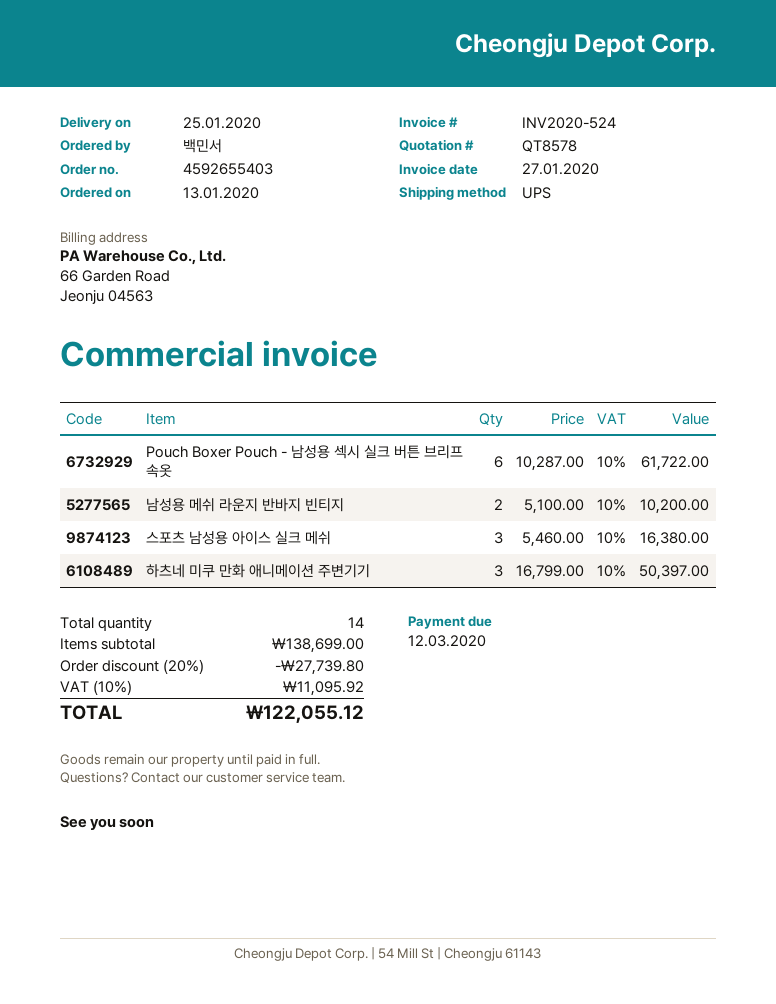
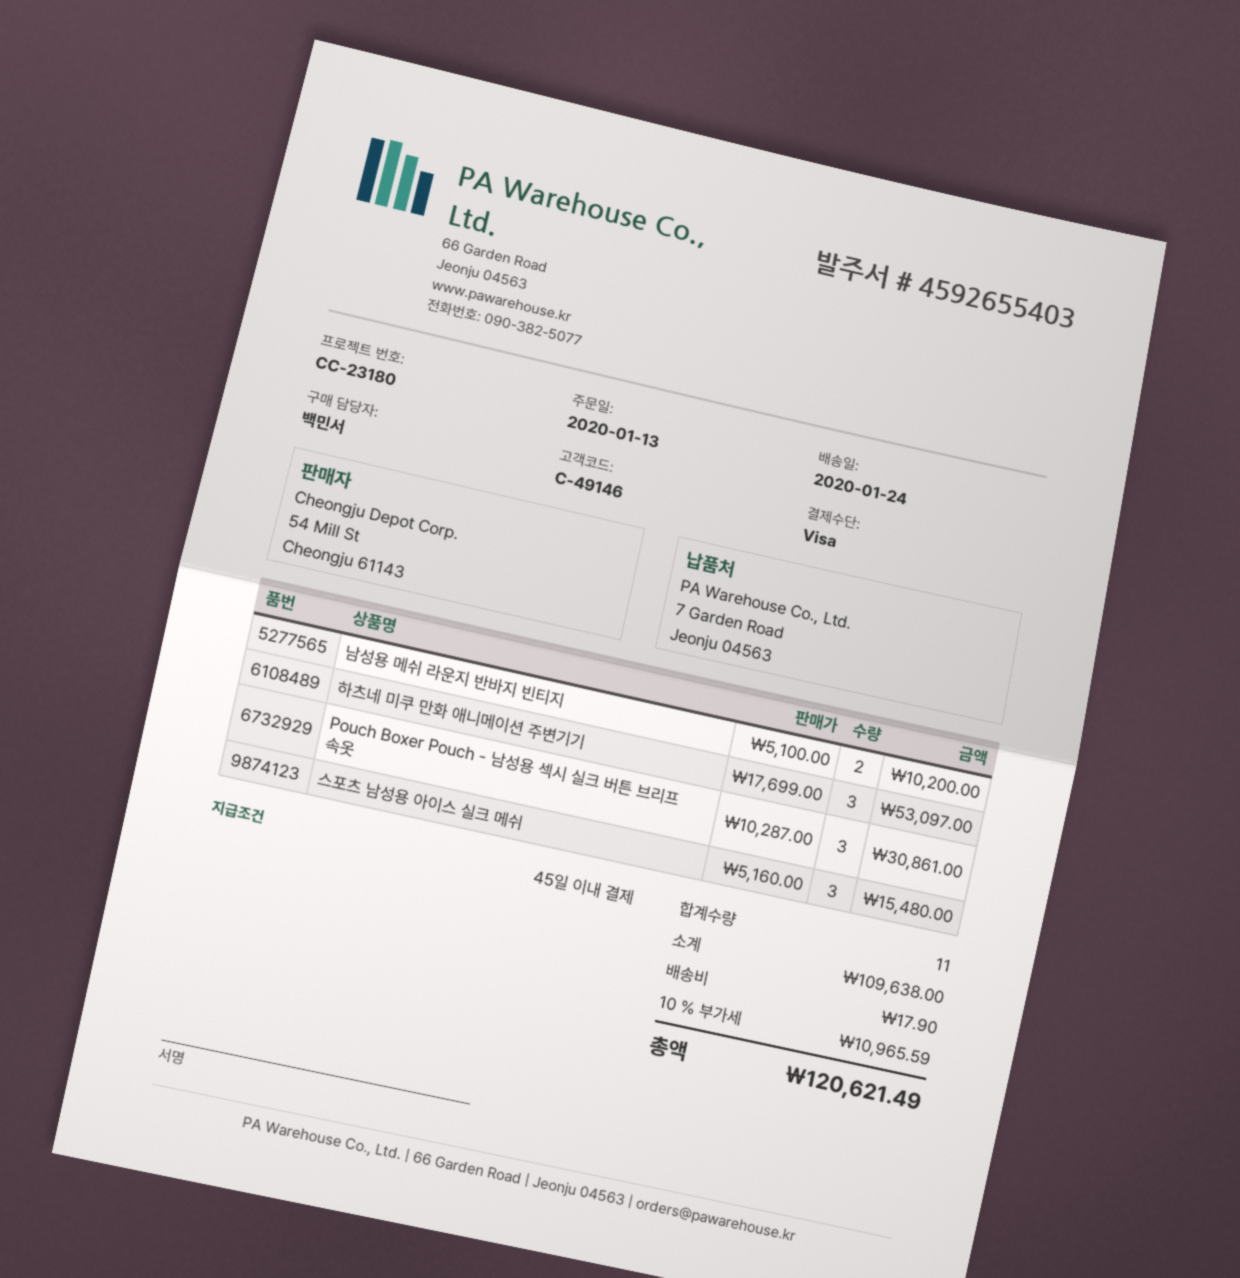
delivery date: 2020-01-25 -> 2020-01-24
Pouch Boxer Pouch - 남성용 섹시 실크 버튼 브리프 속옷: 6 x 10287.00 = 61722.00 -> 3 x 10287.00 = 30861.00
스포츠 남성용 아이스 실크 메쉬: 3 x 5460.00 = 16380.00 -> 3 x 5160.00 = 15480.00
하츠네 미쿠 만화 애니메이션 주변기기: 3 x 16799.00 = 50397.00 -> 3 x 17699.00 = 53097.00
total quantity: 14 -> 11
subtotal: 138699.00 -> 109638.00
discount: 20% = 27739.80 -> none
shipping: none -> 17.90
tax: 10% = 11095.92 -> 10% = 10965.59
total: 122055.12 -> 120621.49

